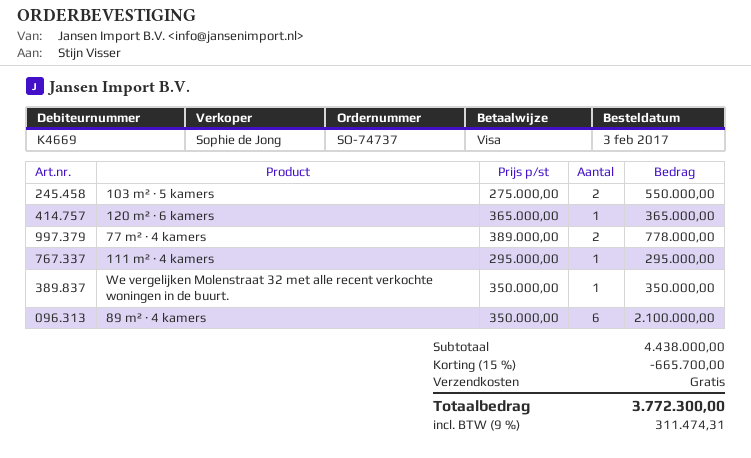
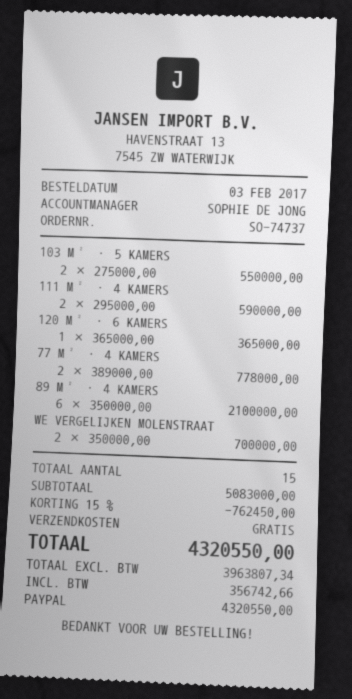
payment method: Visa -> PayPal
111 m² · 4 kamers: 1 x 295000.00 = 295000.00 -> 2 x 295000.00 = 590000.00
We vergelijken Molenstraat 32 met alle recent verkochte woningen in de buurt.: 1 x 350000.00 = 350000.00 -> 2 x 350000.00 = 700000.00
subtotal: 4438000.00 -> 5083000.00
discount: 15% = 665700.00 -> 15% = 762450.00
tax: 311474.31 -> 356742.66
total: 3772300.00 -> 4320550.00

